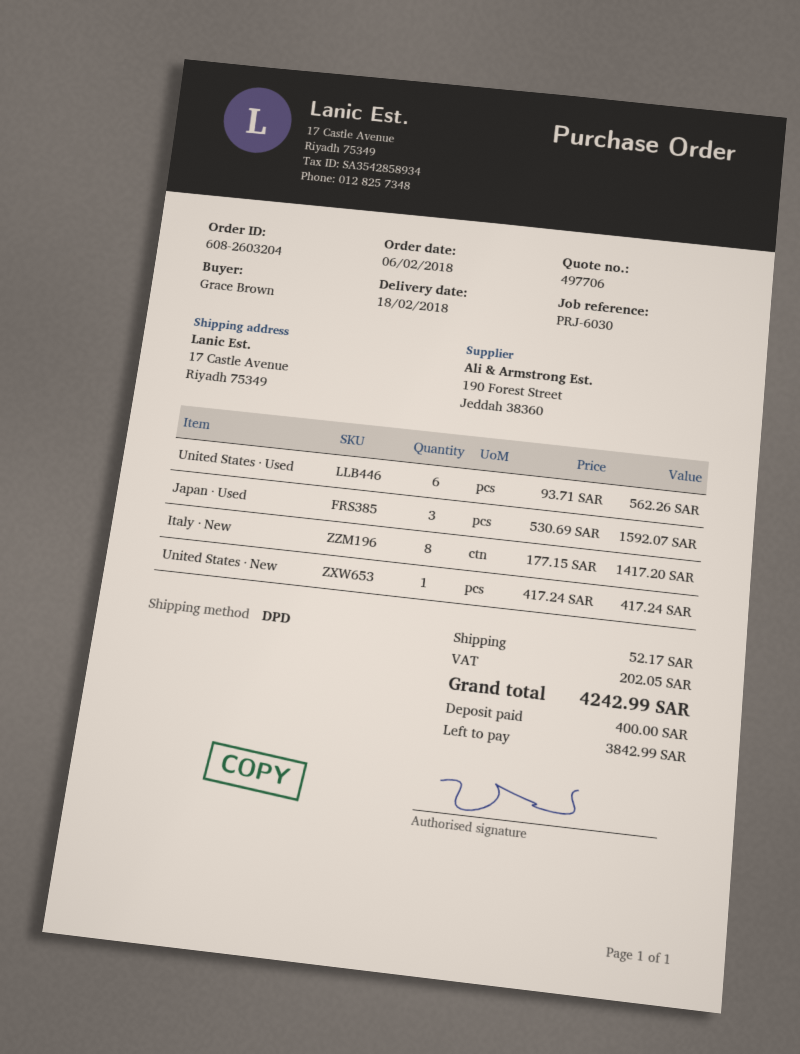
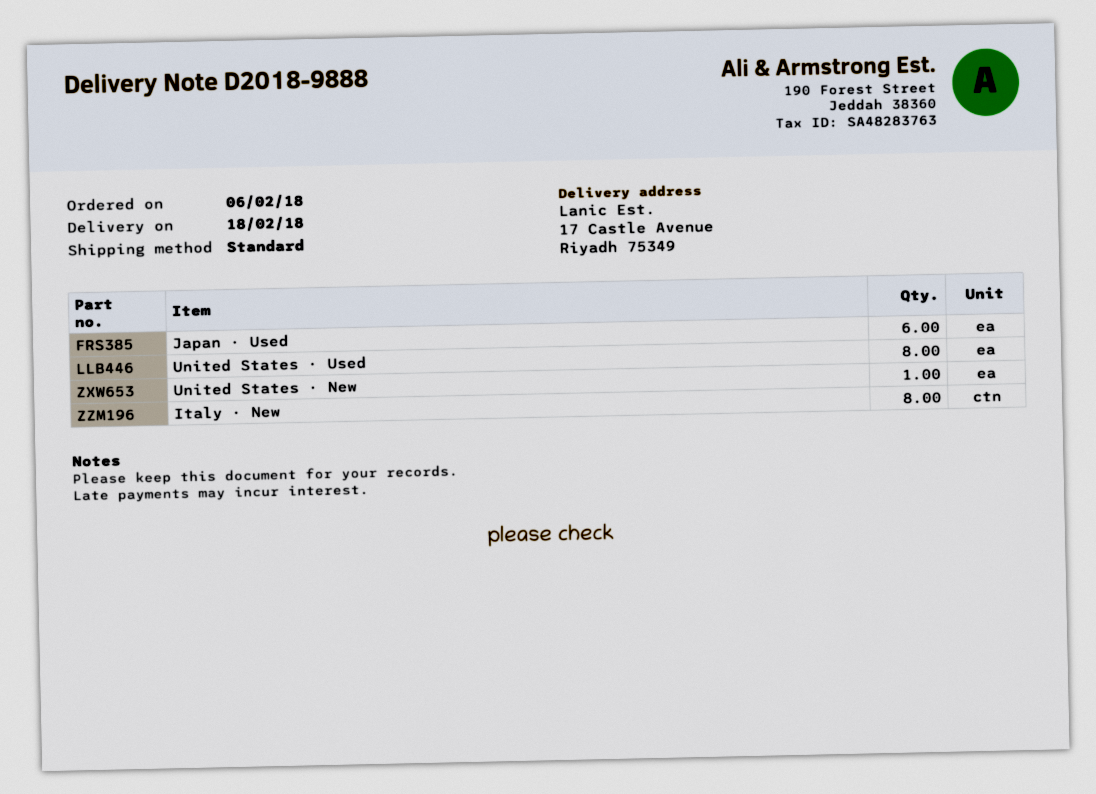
shipping method: DPD -> standard
United States · Used: 6 -> 8
Japan · Used: 3 -> 6

